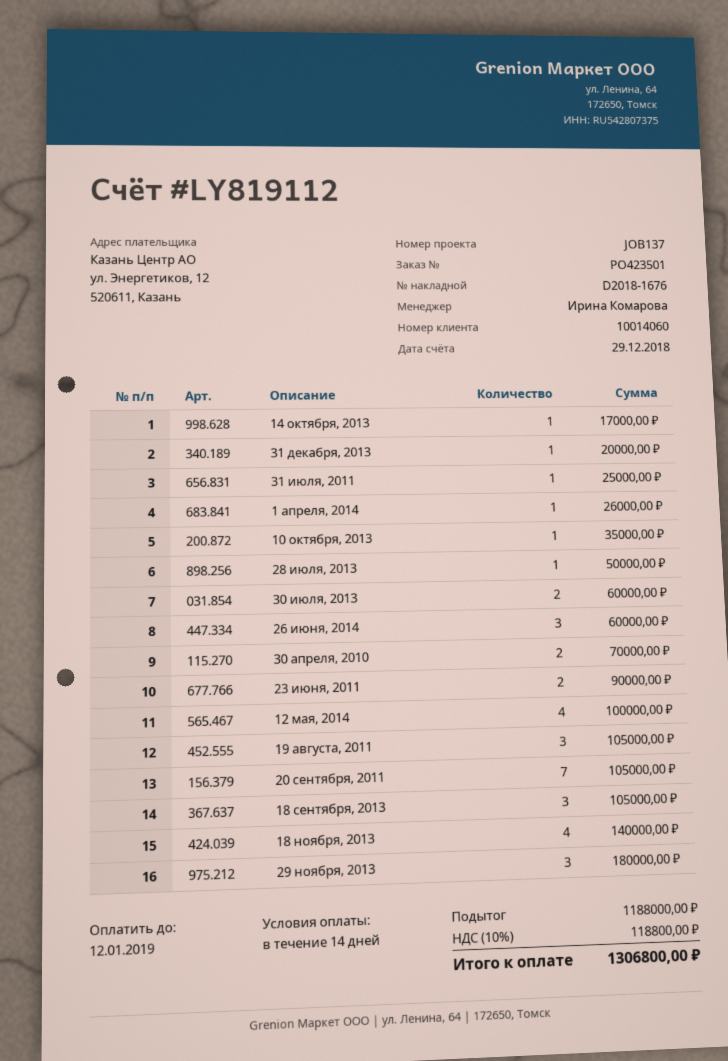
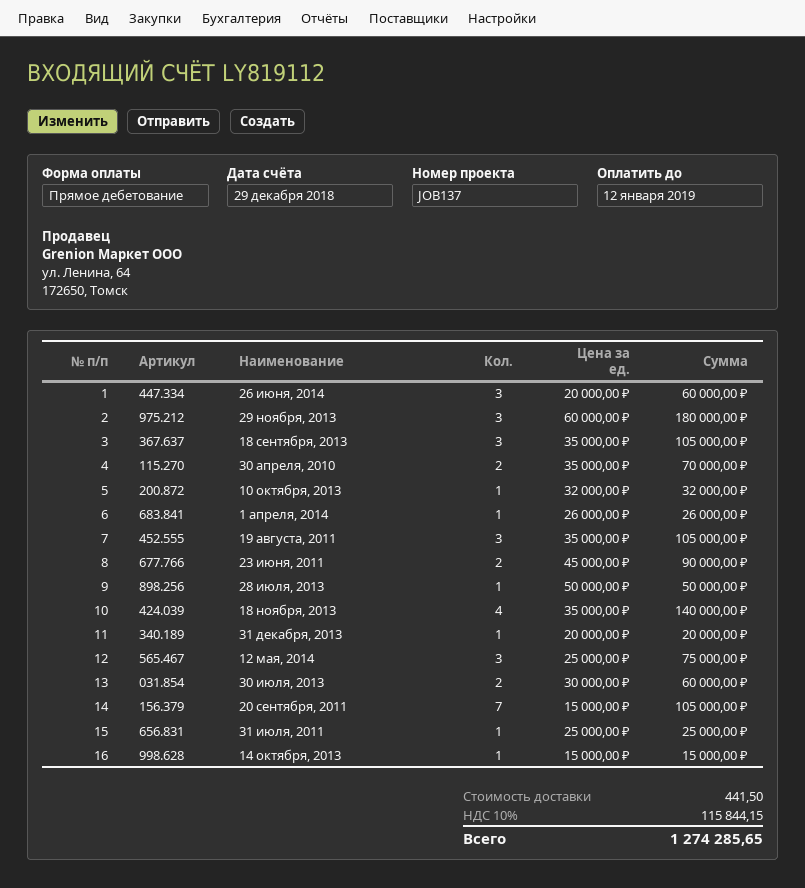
14 октября, 2013: 1 for 17000.00 -> 1 for 15000.00
10 октября, 2013: 1 for 35000.00 -> 1 for 32000.00
12 мая, 2014: 4 for 100000.00 -> 3 for 75000.00
shipping: none -> 441.50
tax: 10% = 118800.00 -> 10% = 115844.15
total: 1306800.00 -> 1274285.65

